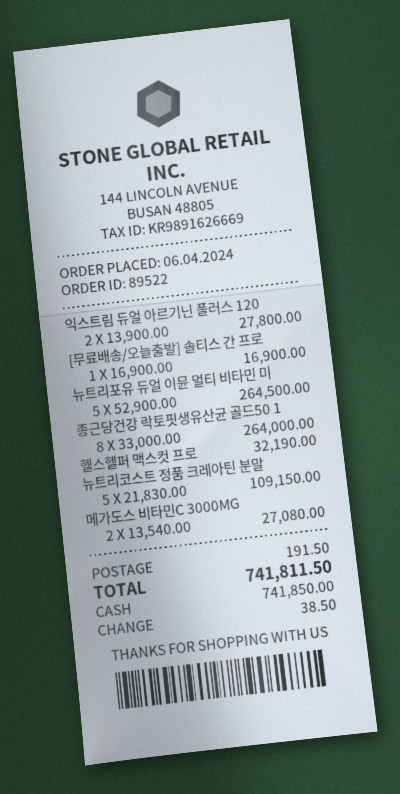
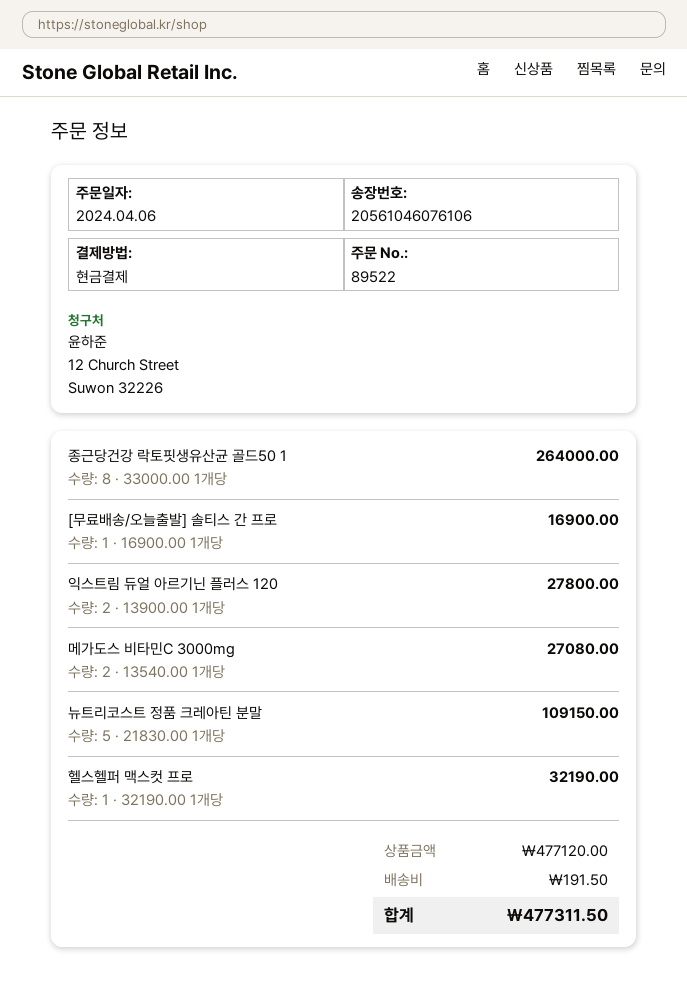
뉴트리포유 듀얼 이뮨 멀티 비타민 미: 5 x 52900.00 = 264500.00 -> none
total: 741811.50 -> 477311.50

